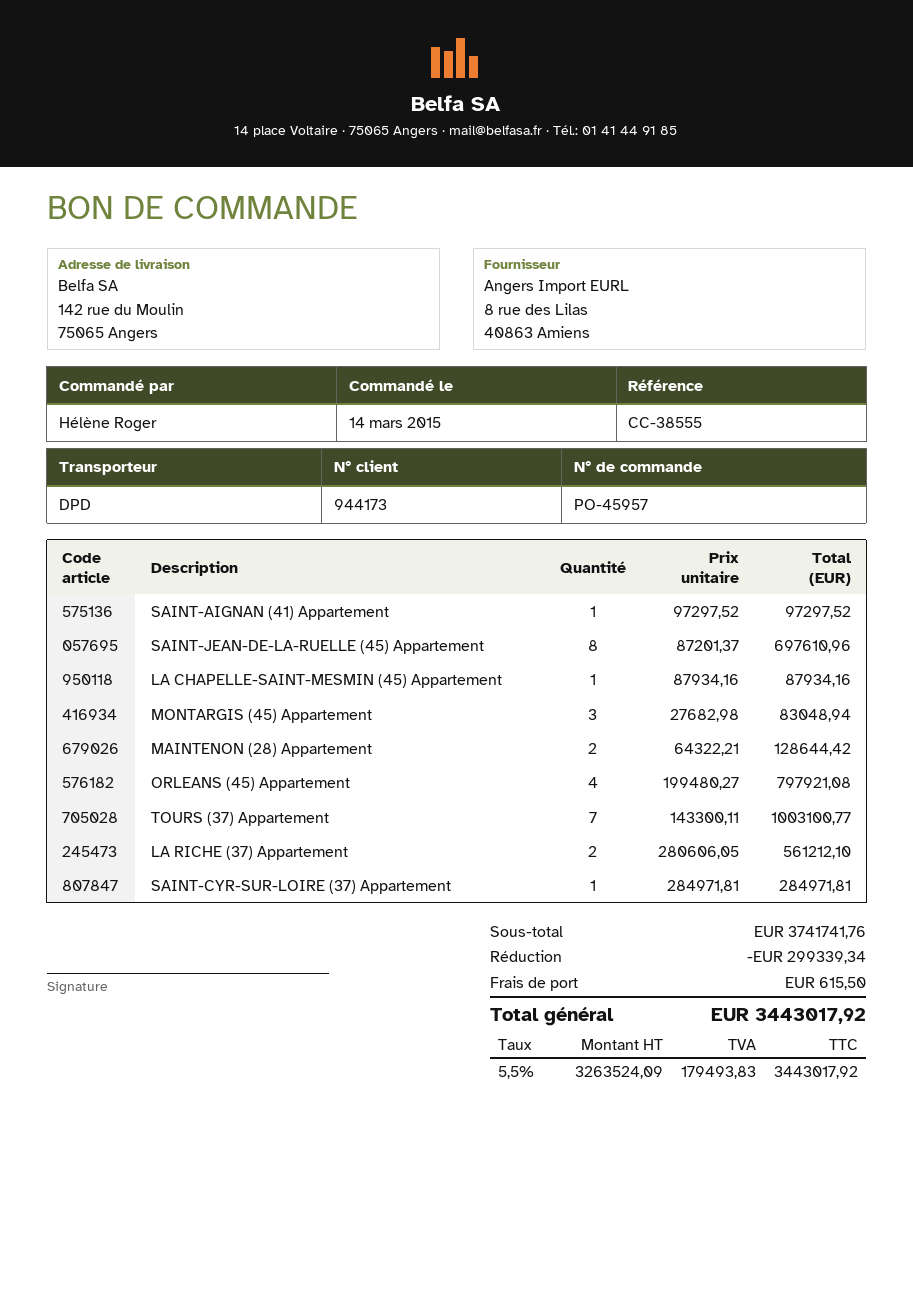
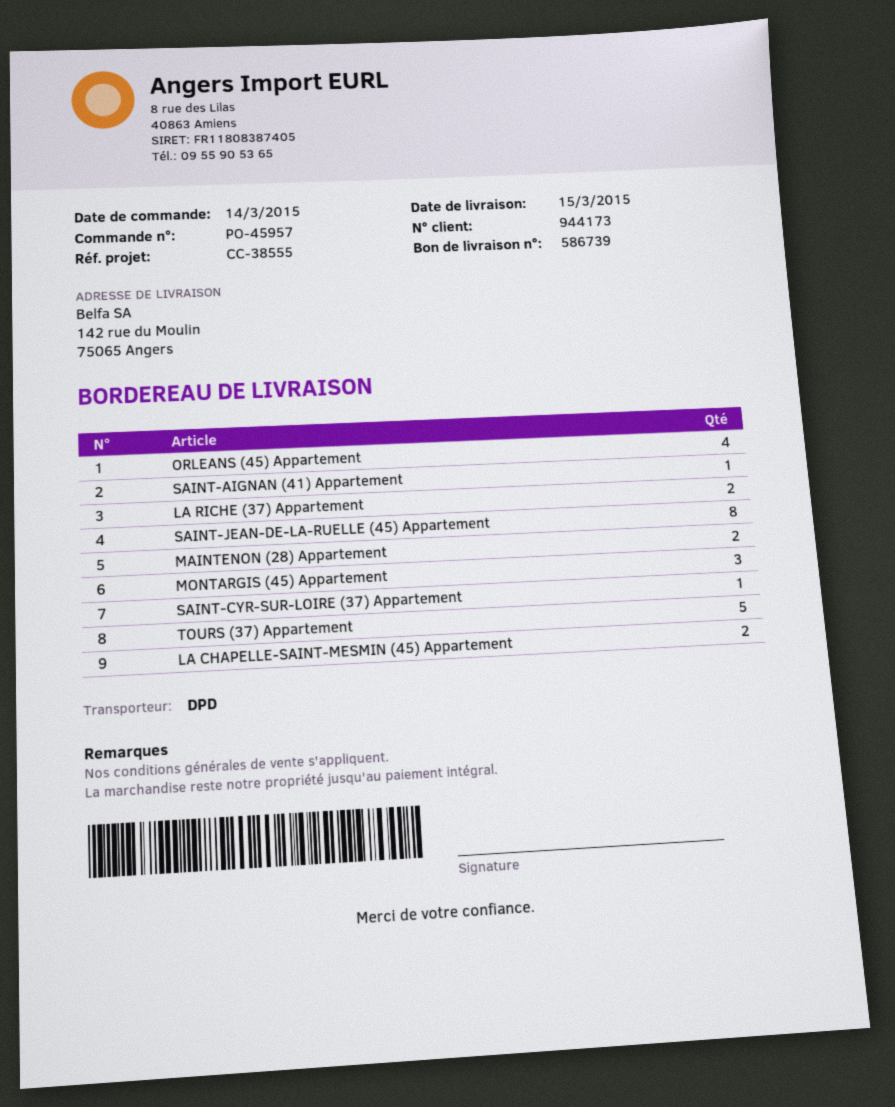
LA CHAPELLE-SAINT-MESMIN (45) Appartement: 1 -> 2
TOURS (37) Appartement: 7 -> 5

